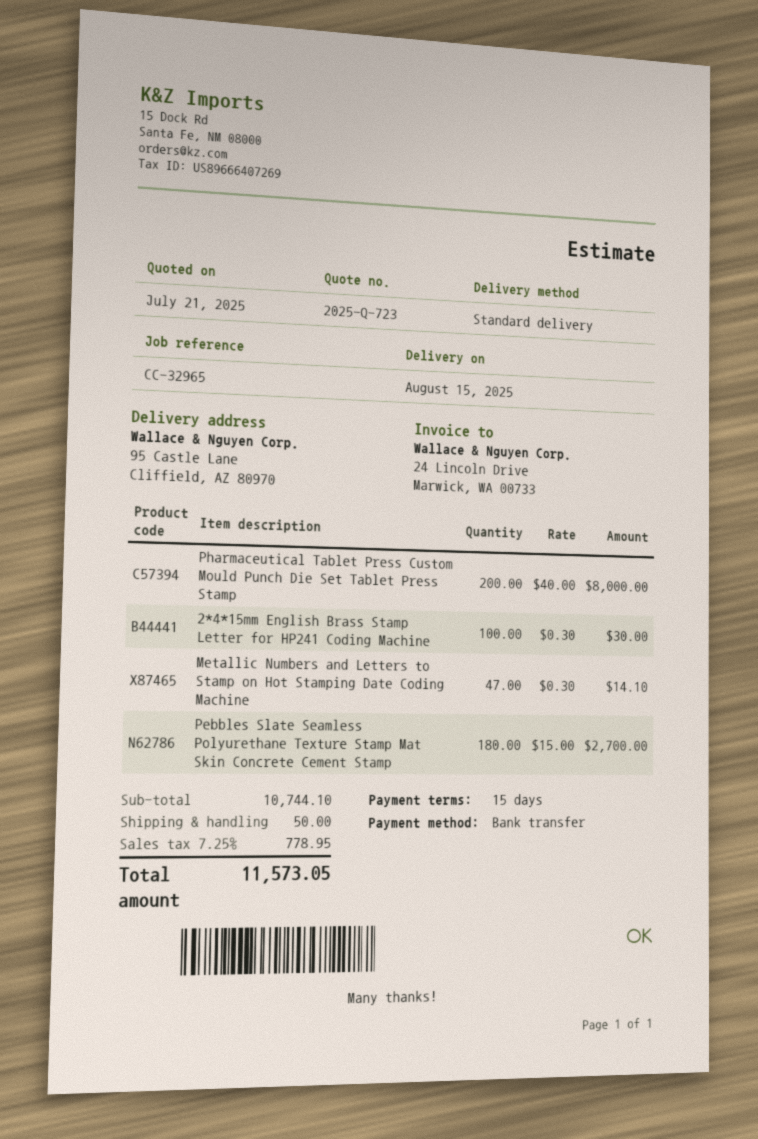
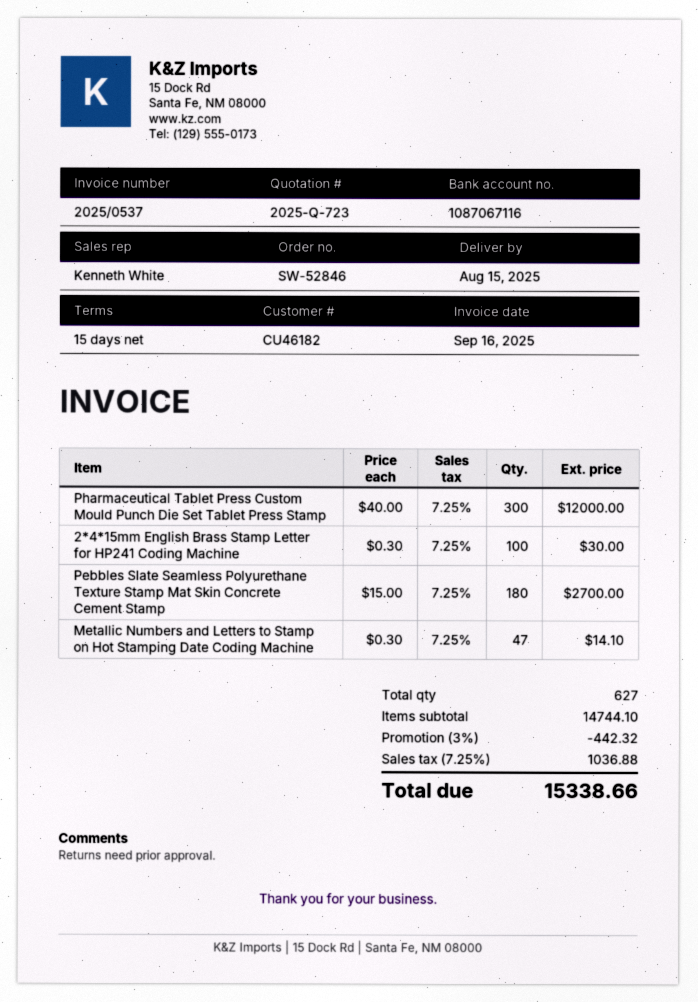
Pharmaceutical Tablet Press Custom Mould Punch Die Set Tablet Press Stamp: 200 x 40.00 = 8000.00 -> 300 x 40.00 = 12000.00
subtotal: 10744.10 -> 14744.10
discount: none -> 3% = 442.32
shipping: 50.00 -> none
tax: 7.25% = 778.95 -> 7.25% = 1036.88
total: 11573.05 -> 15338.66

